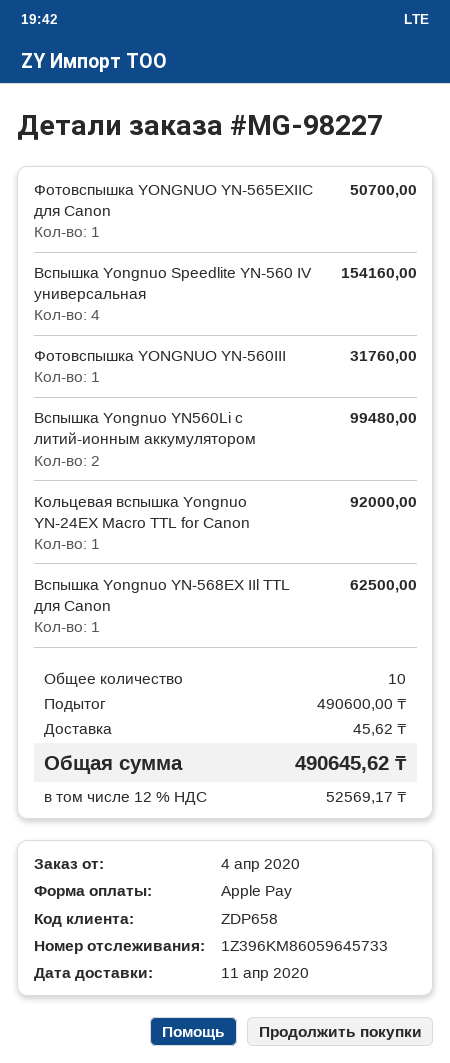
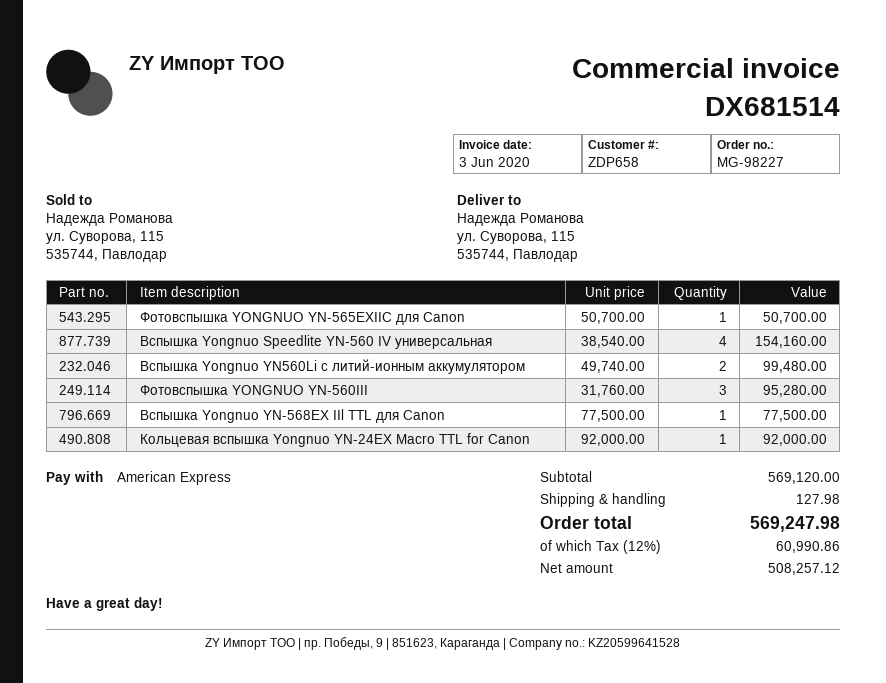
payment method: Apple Pay -> American Express
Фотовспышка YONGNUO YN-560III: 1 for 31760.00 -> 3 for 95280.00
Вспышка Yongnuo YN-568EX IIl TTL для Canon: 1 for 62500.00 -> 1 for 77500.00
subtotal: 490600.00 -> 569120.00
shipping: 45.62 -> 127.98
tax: 12% = 52569.17 -> 12% = 60990.86
total: 490645.62 -> 569247.98

